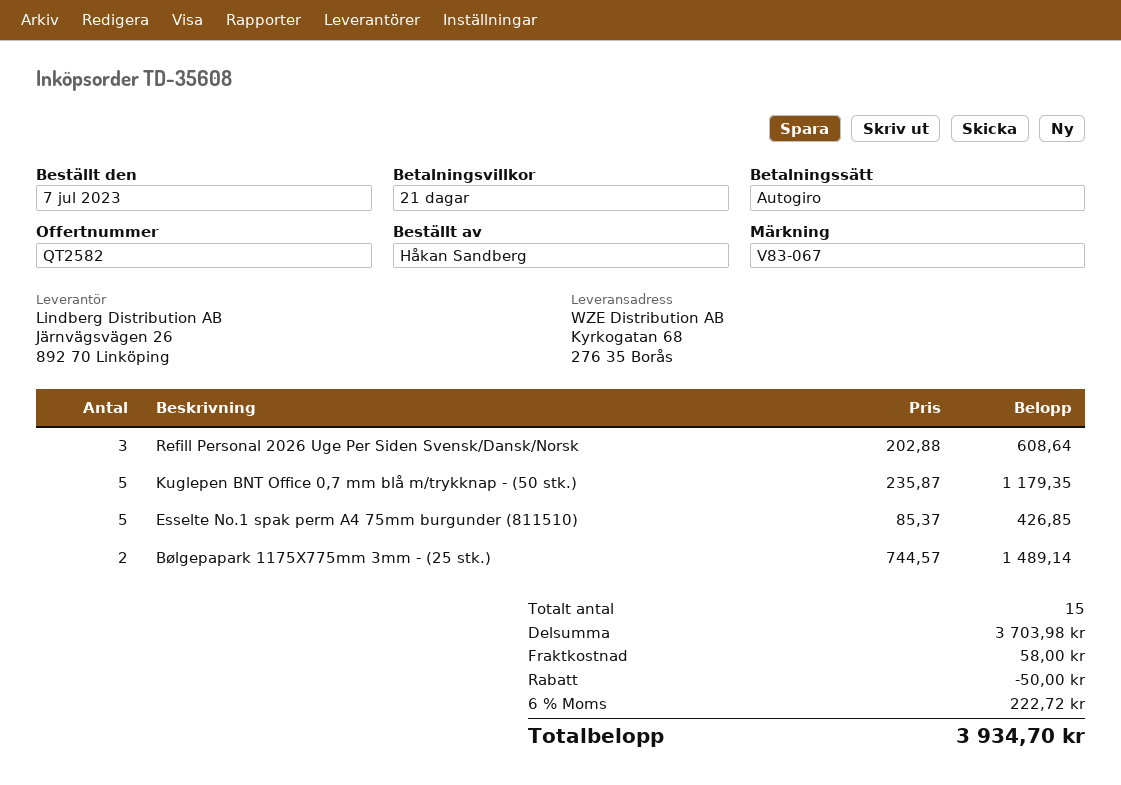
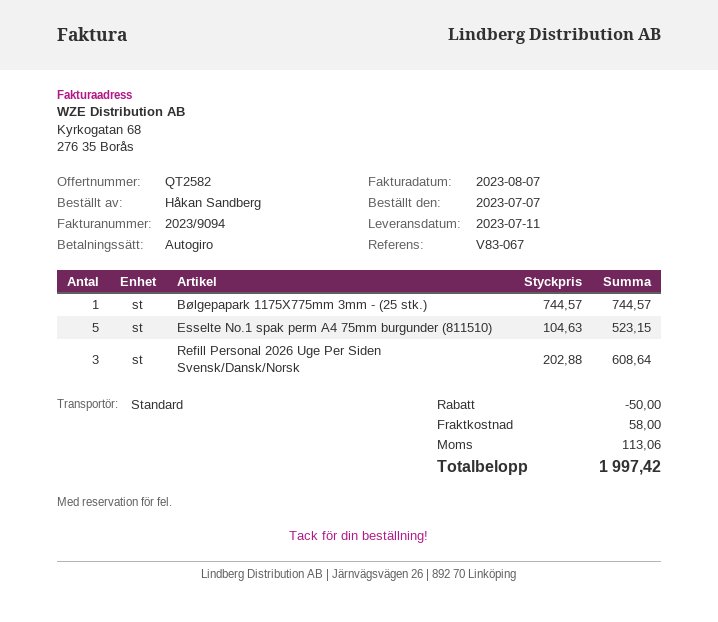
Kuglepen BNT Office 0,7 mm blå m/trykknap - (50 stk.): 5 x 235.87 = 1179.35 -> none
Esselte No.1 spak perm A4 75mm burgunder (811510): 5 x 85.37 = 426.85 -> 5 x 104.63 = 523.15
Bølgepapark 1175X775mm 3mm - (25 stk.): 2 x 744.57 = 1489.14 -> 1 x 744.57 = 744.57
tax: 222.72 -> 113.06
total: 3934.70 -> 1997.42

